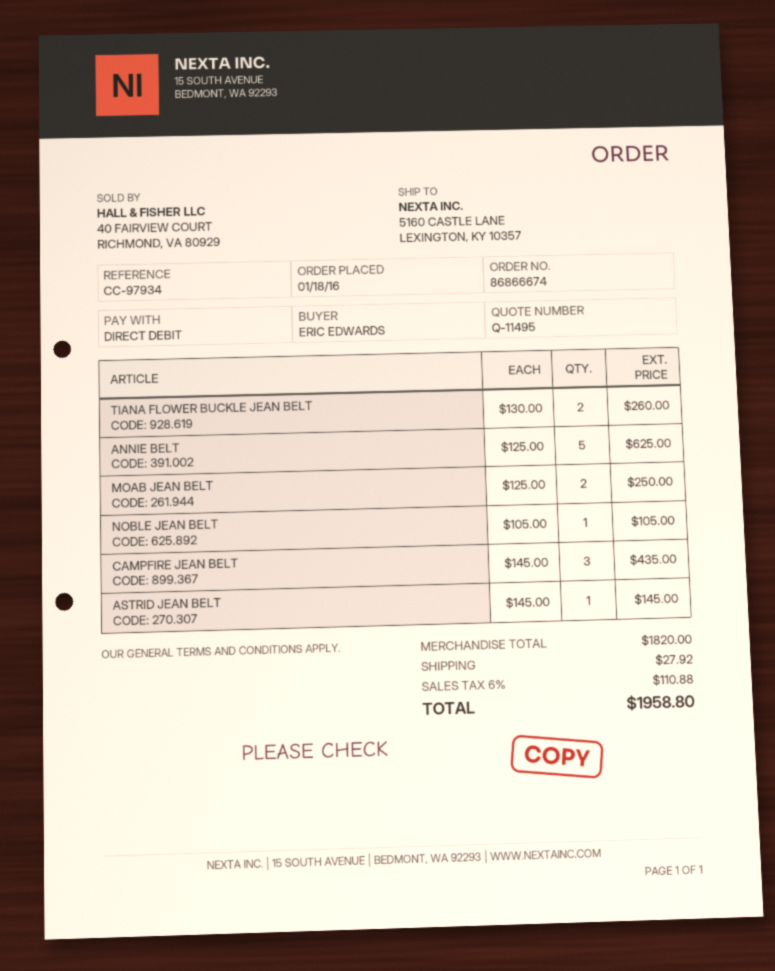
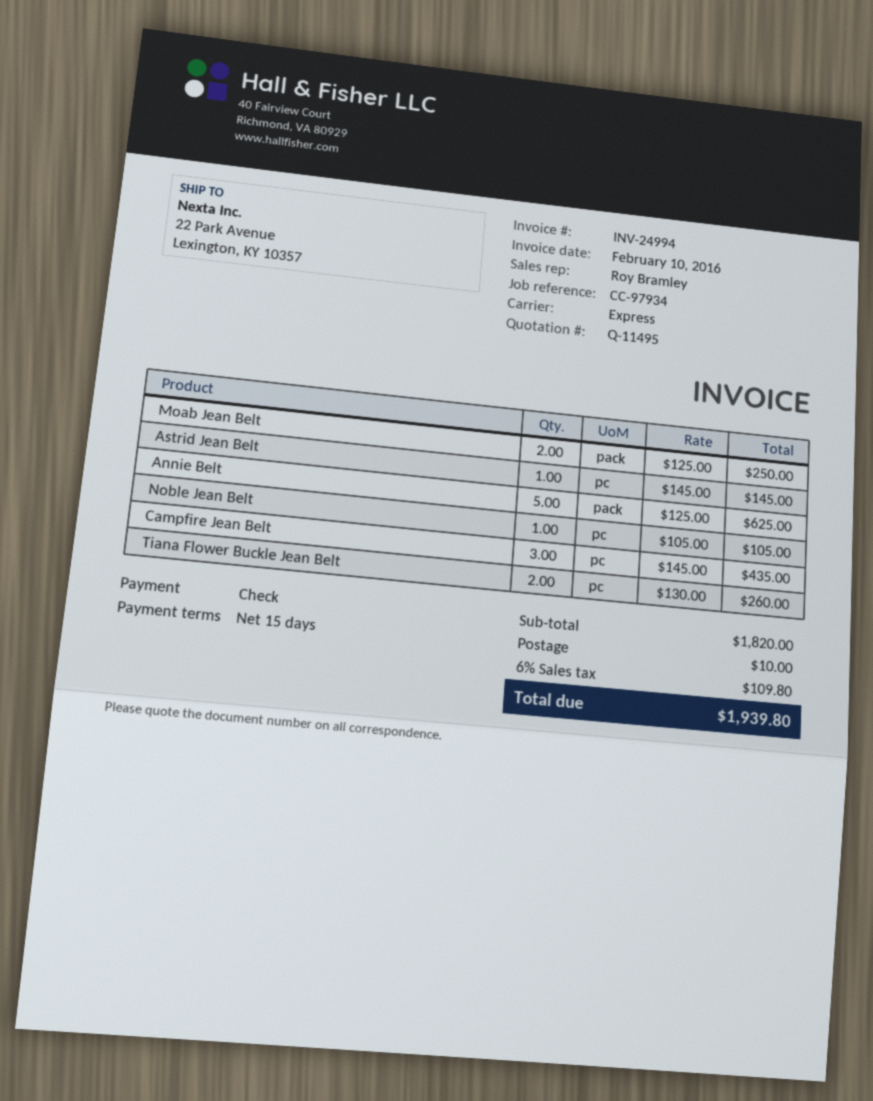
payment method: direct debit -> cheque
ship to: 5160 CASTLE LANE, LEXINGTON, KY 10357 -> 22 Park Avenue, Lexington, KY 10357
shipping: 27.92 -> 10.00
tax: 6% = 110.88 -> 6% = 109.80
total: 1958.80 -> 1939.80

